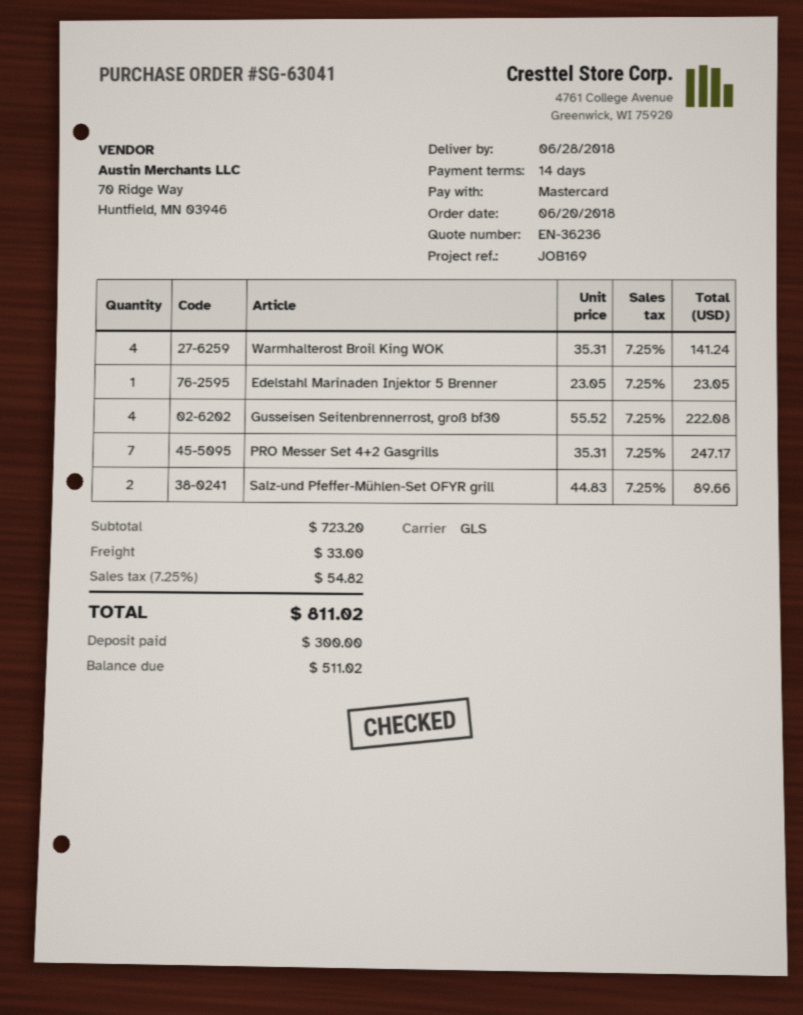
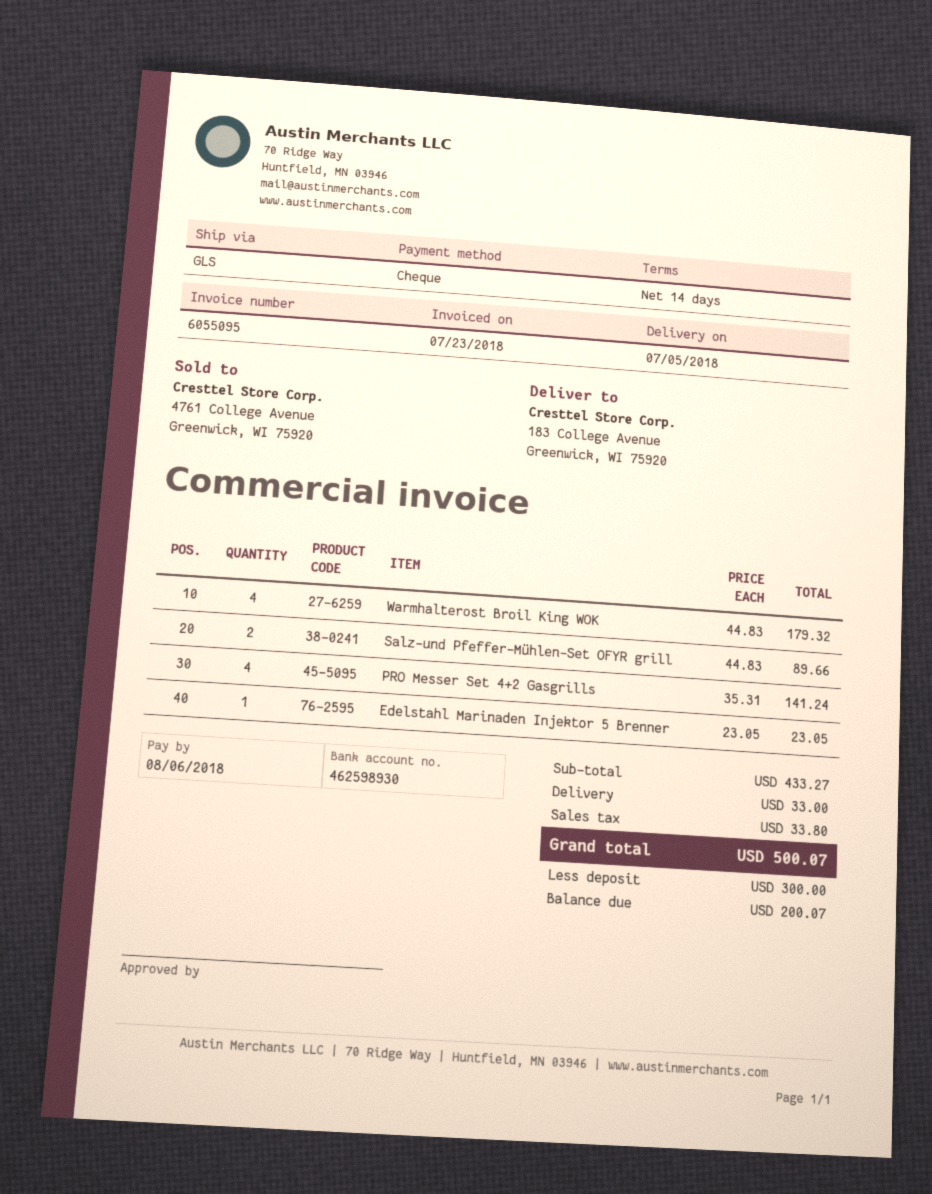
delivery date: 2018-06-28 -> 2018-07-05
payment method: Mastercard -> cheque
Warmhalterost Broil King WOK: 4 x 35.31 = 141.24 -> 4 x 44.83 = 179.32
Gusseisen Seitenbrennerrost, groß bf30: 4 x 55.52 = 222.08 -> none
PRO Messer Set 4+2 Gasgrills: 7 x 35.31 = 247.17 -> 4 x 35.31 = 141.24
subtotal: 723.20 -> 433.27
tax: 54.82 -> 33.80
total: 811.02 -> 500.07
balance: 511.02 -> 200.07

